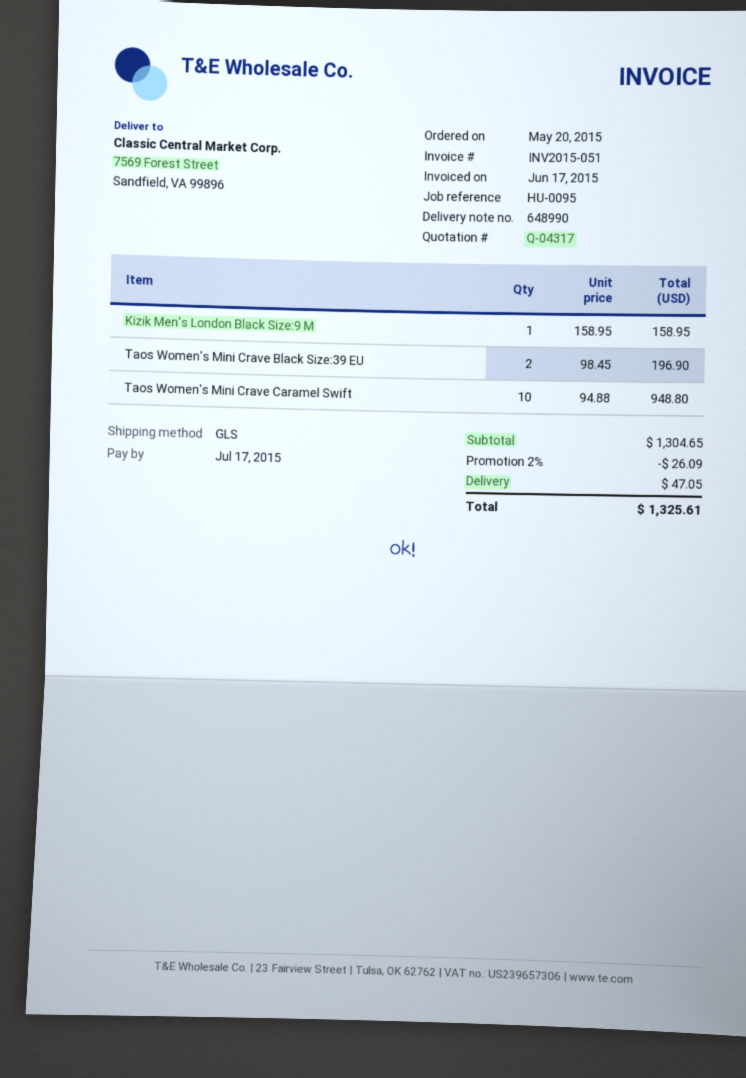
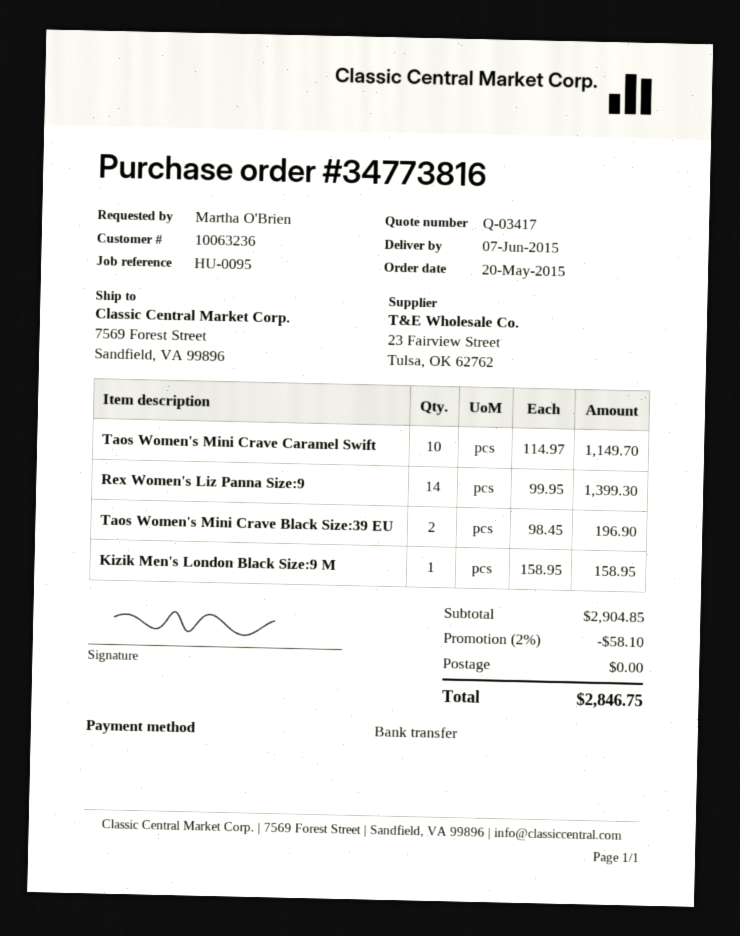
quote number: Q-04317 -> Q-03417
Taos Women's Mini Crave Caramel Swift: 10 x 94.88 = 948.80 -> 10 x 114.97 = 1149.70
Rex Women's Liz Panna Size:9: none -> 14 x 99.95 = 1399.30
subtotal: 1304.65 -> 2904.85
discount: 2% = 26.09 -> 2% = 58.10
shipping: 47.05 -> 0.00
total: 1325.61 -> 2846.75

